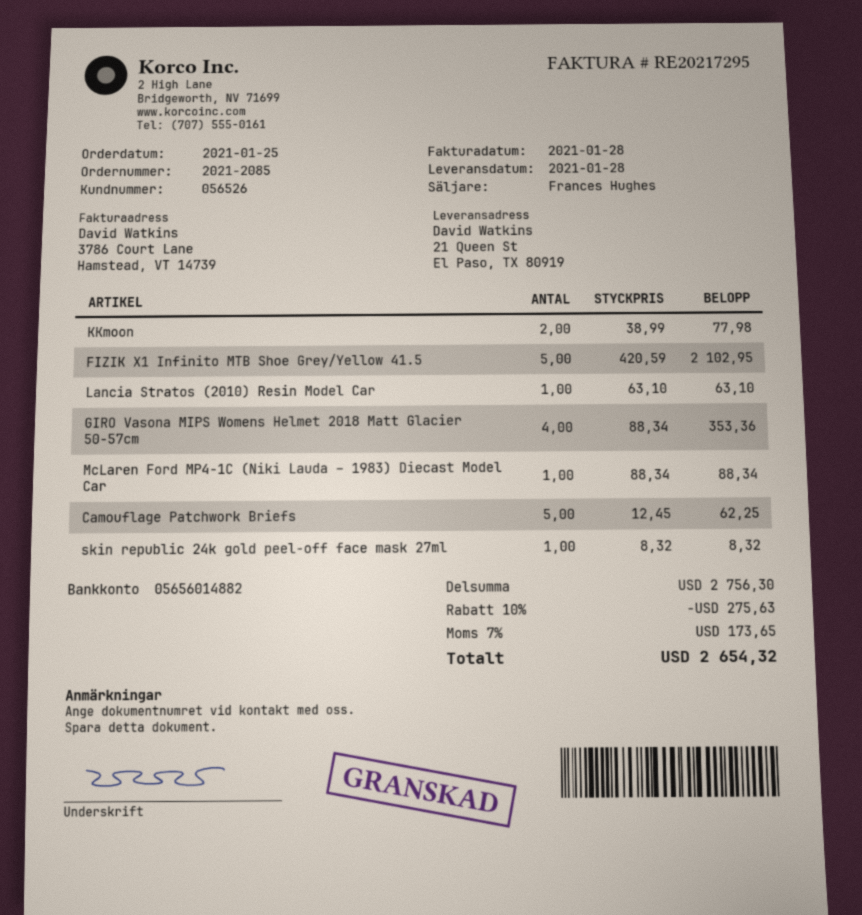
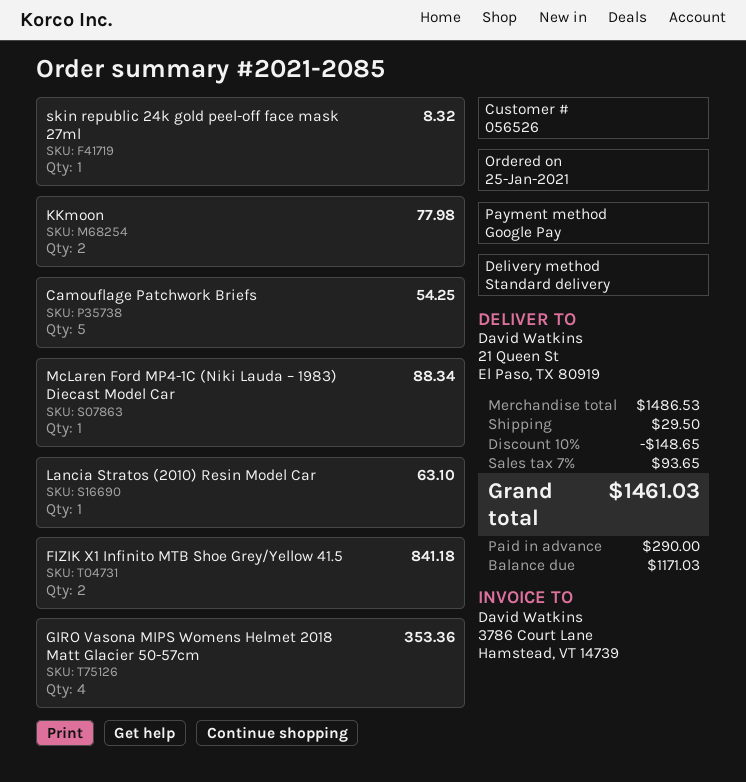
FIZIK X1 Infinito MTB Shoe Grey/Yellow 41.5: 5 for 2102.95 -> 2 for 841.18
Camouflage Patchwork Briefs: 5 for 62.25 -> 5 for 54.25
subtotal: 2756.30 -> 1486.53
discount: 10% = 275.63 -> 10% = 148.65
shipping: none -> 29.50
tax: 7% = 173.65 -> 7% = 93.65
total: 2654.32 -> 1461.03

